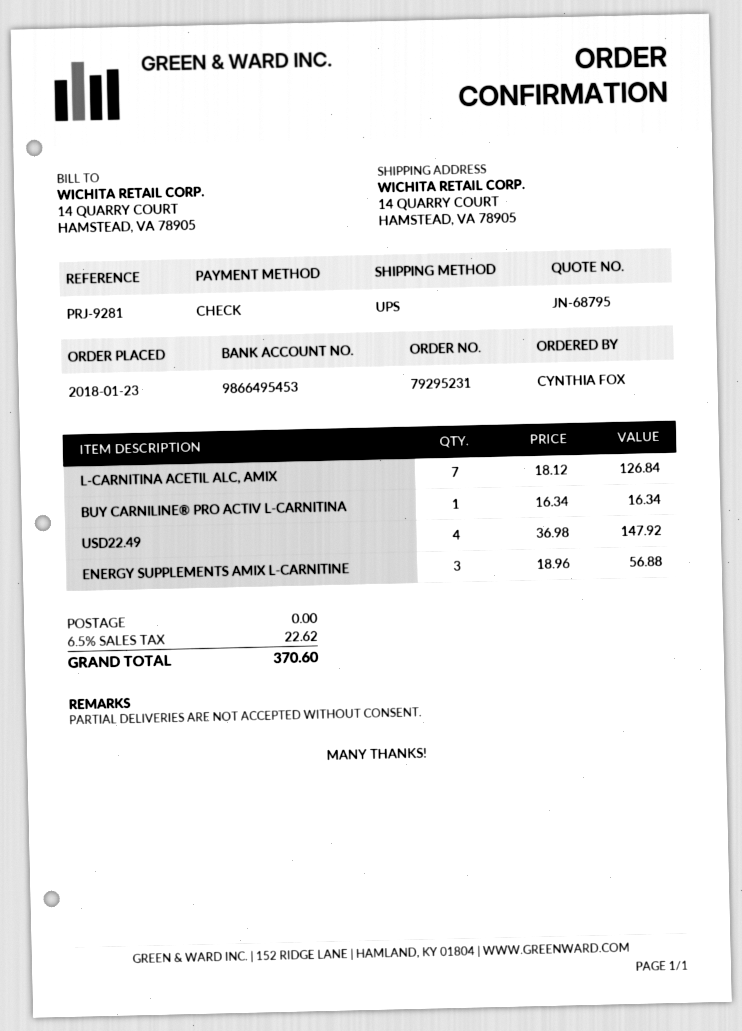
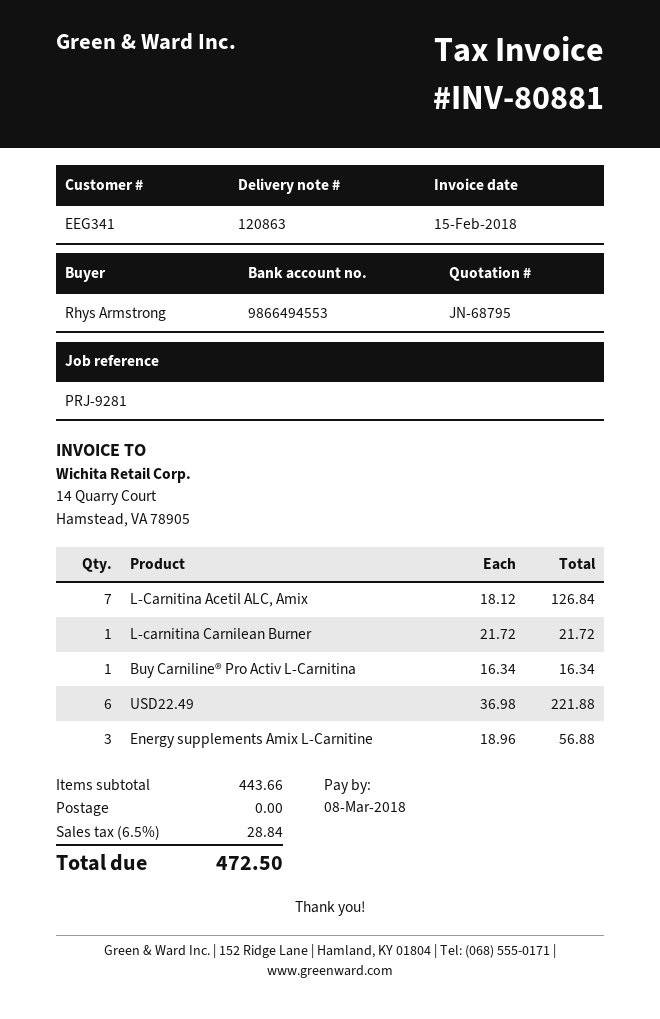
ordered by: CYNTHIA FOX -> Rhys Armstrong
bank account: 9866495453 -> 9866494553
USD22.49: 4 x 36.98 = 147.92 -> 6 x 36.98 = 221.88
L-carnitina Carnilean Burner: none -> 1 x 21.72 = 21.72
tax: 6.5% = 22.62 -> 6.5% = 28.84
total: 370.60 -> 472.50

